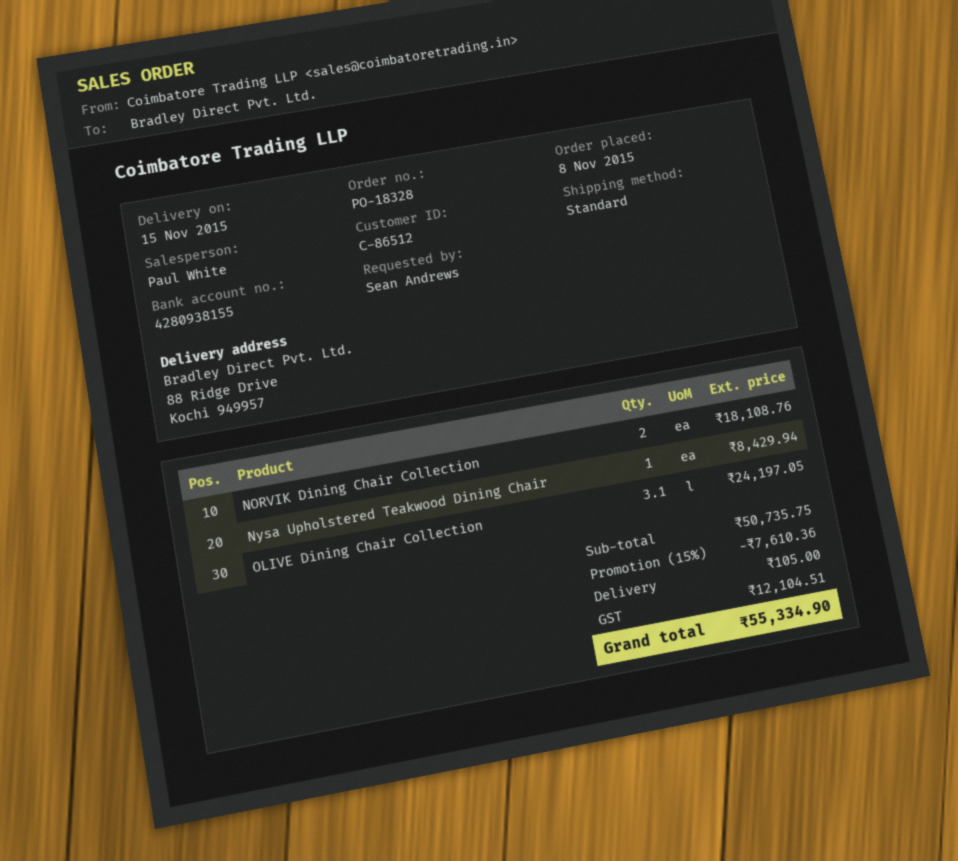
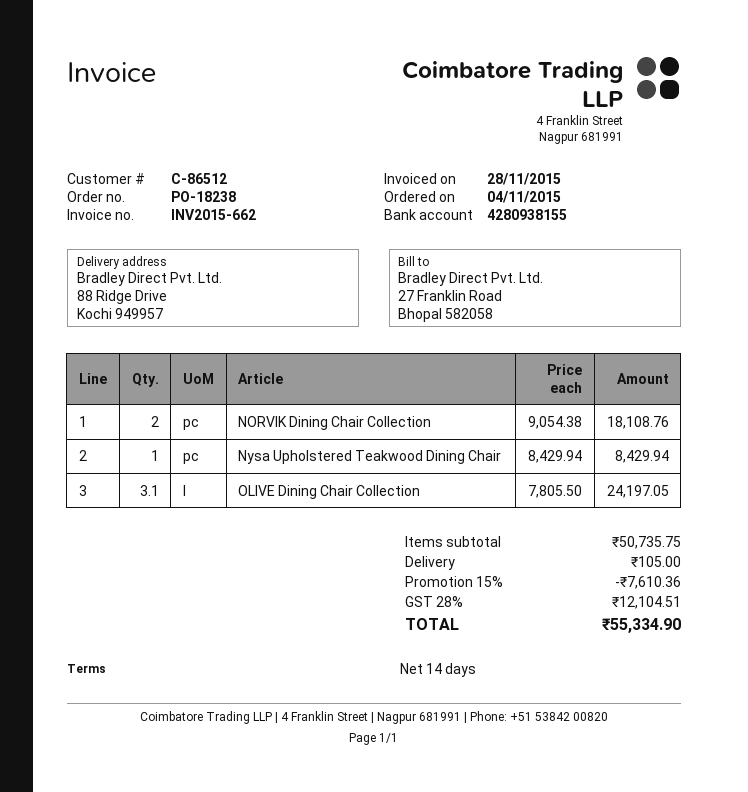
order number: PO-18328 -> PO-18238
order date: 2015-11-08 -> 2015-11-04

